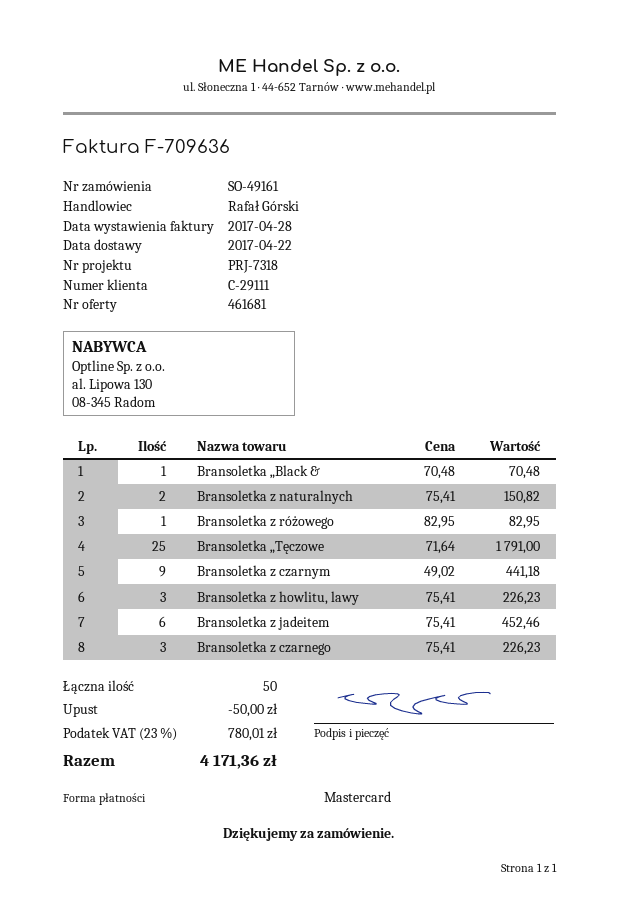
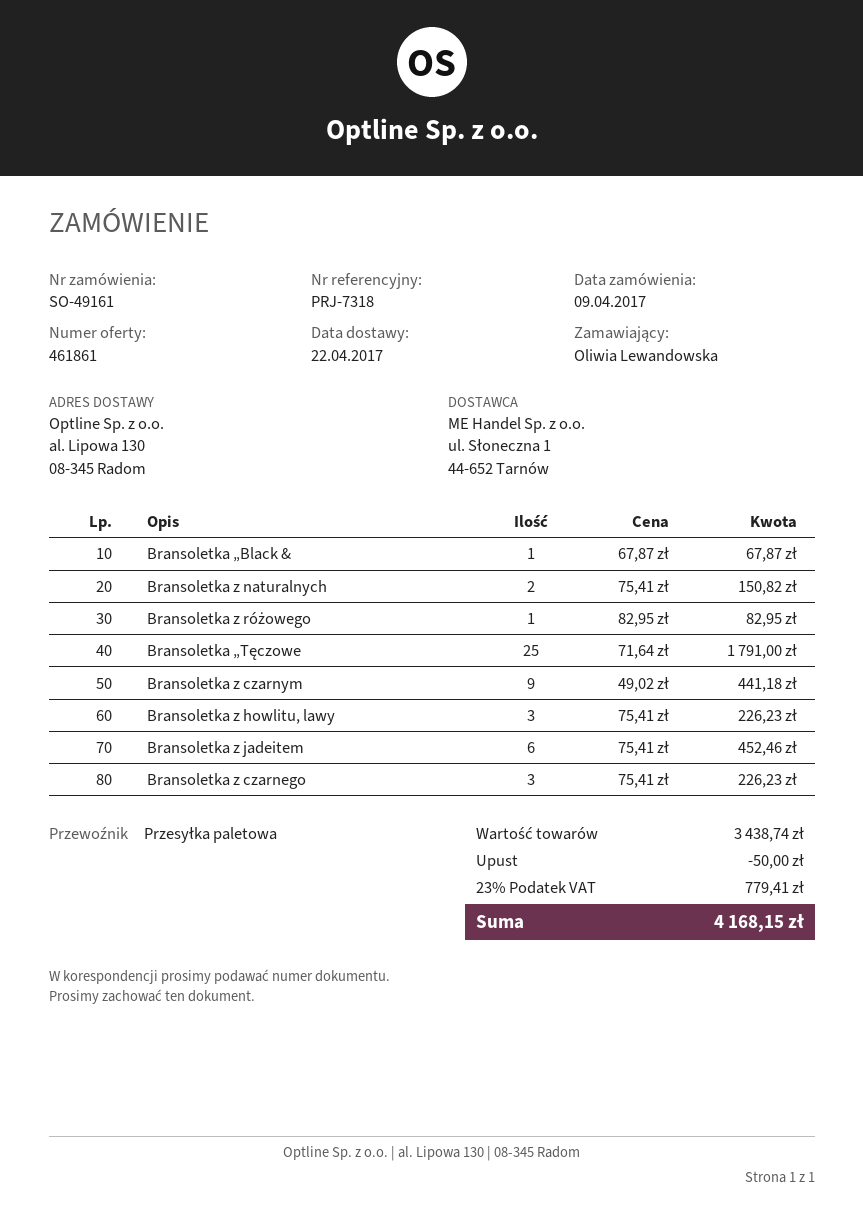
quote number: 461681 -> 461861
Bransoletka „Black &: 1 x 70.48 = 70.48 -> 1 x 67.87 = 67.87
tax: 23% = 780.01 -> 23% = 779.41
total: 4171.36 -> 4168.15

